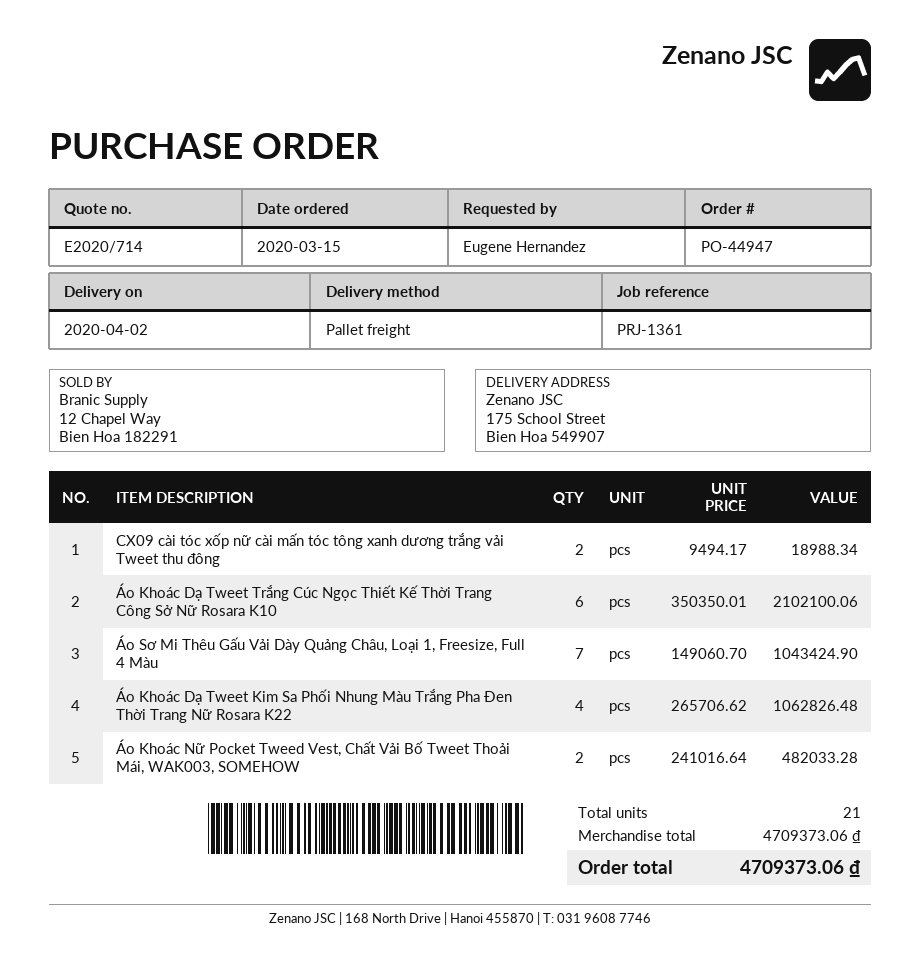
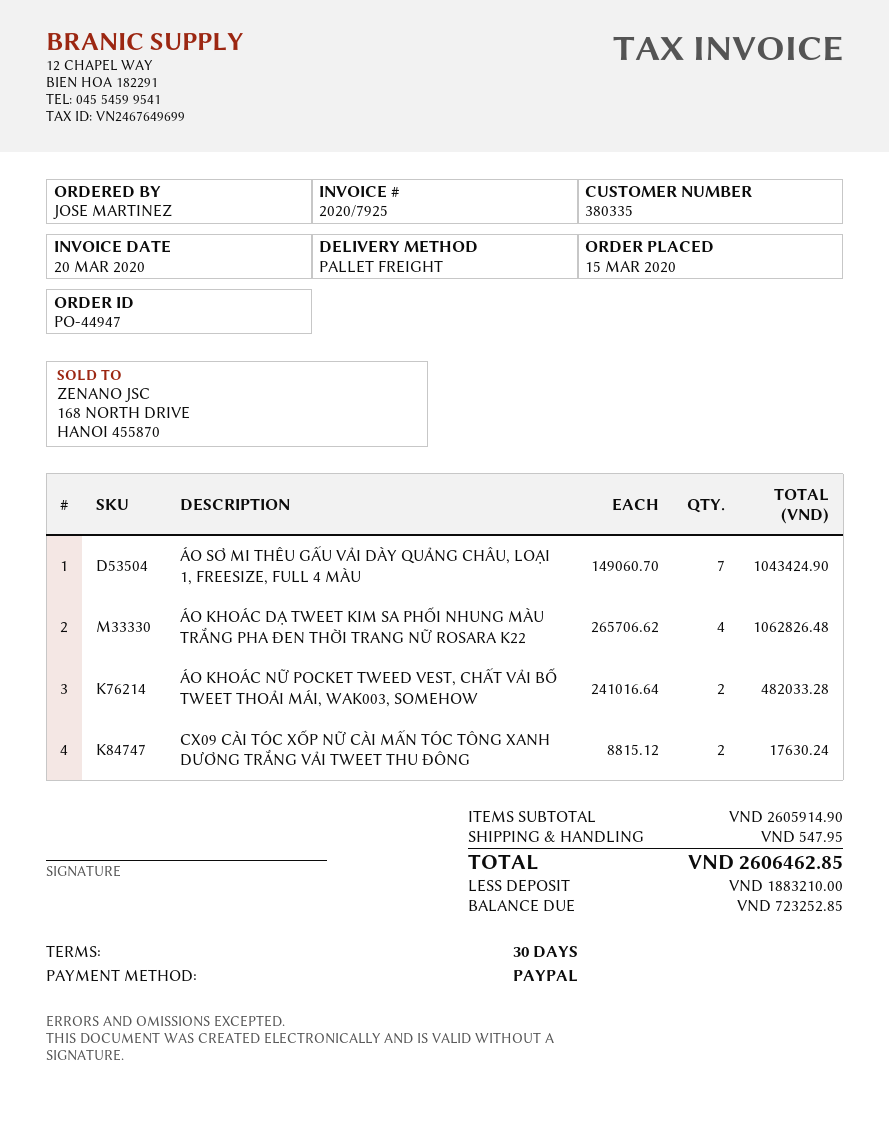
ordered by: Eugene Hernandez -> JOSE MARTINEZ
CX09 cài tóc xốp nữ cài mấn tóc tông xanh dương trắng vải Tweet thu đông: 2 x 9494.17 = 18988.34 -> 2 x 8815.12 = 17630.24
Áo Khoác Dạ Tweet Trắng Cúc Ngọc Thiết Kế Thời Trang Công Sở Nữ Rosara K10: 6 x 350350.01 = 2102100.06 -> none
subtotal: 4709373.06 -> 2605914.90
shipping: none -> 547.95
total: 4709373.06 -> 2606462.85

